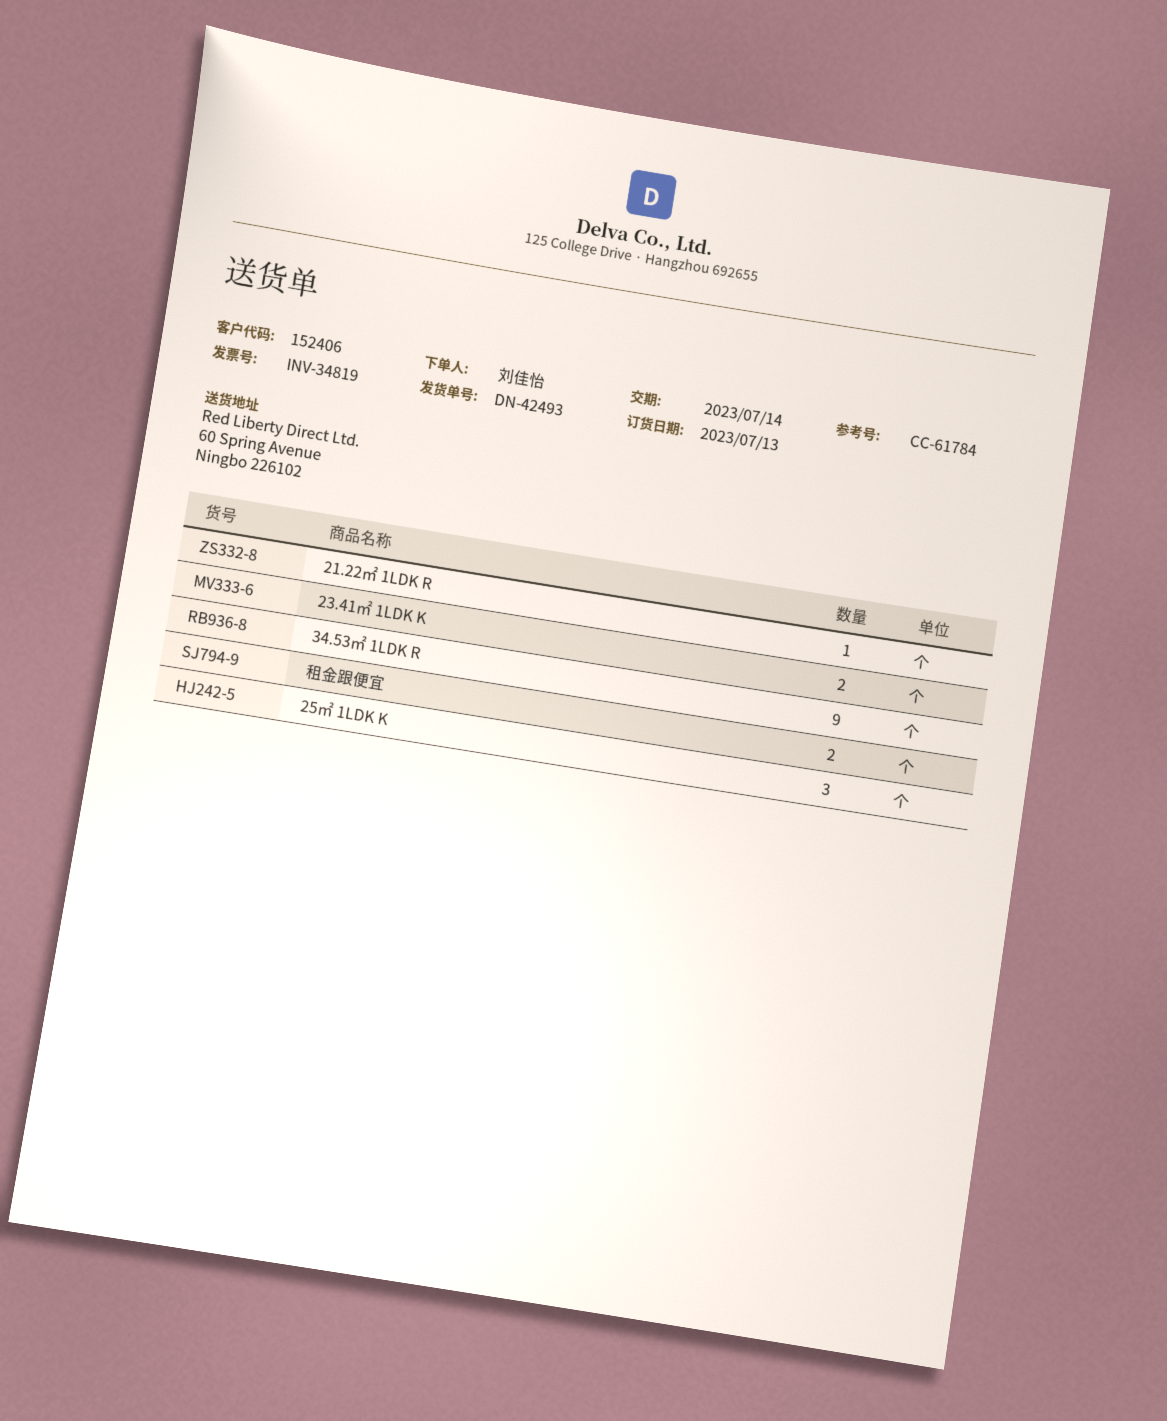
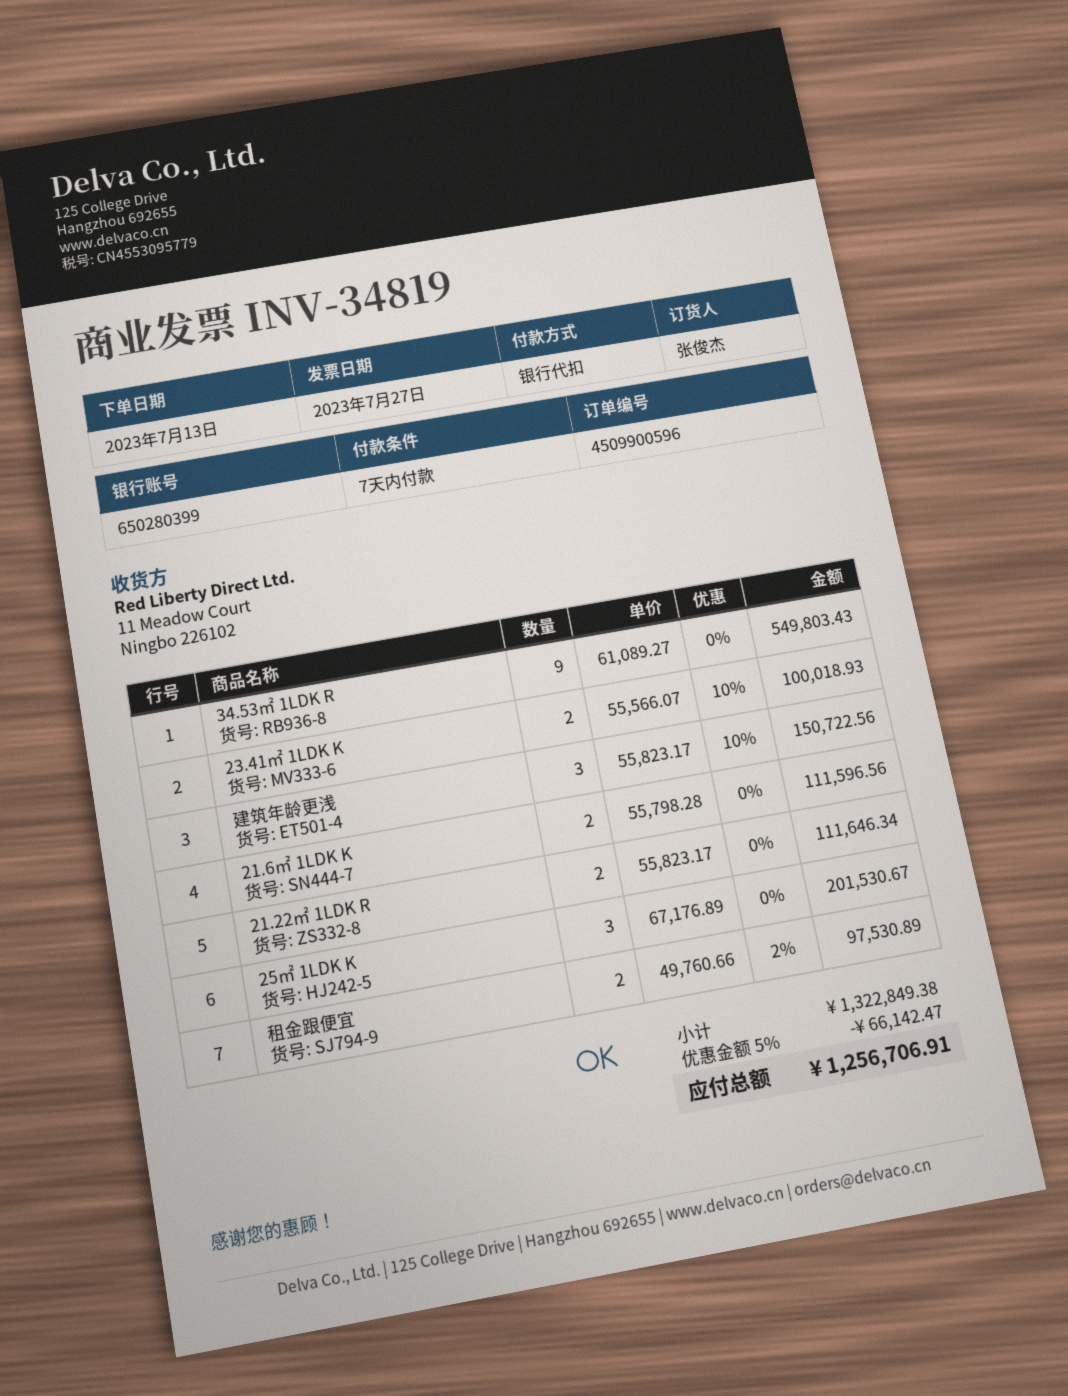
ordered by: 刘佳怡 -> 张俊杰
ship to: 60 Spring Avenue, Ningbo 226102 -> 11 Meadow Court, Ningbo 226102
21.22㎡ 1LDK R: 1 -> 2
建筑年龄更浅: none -> 3
21.6㎡ 1LDK K: none -> 2

